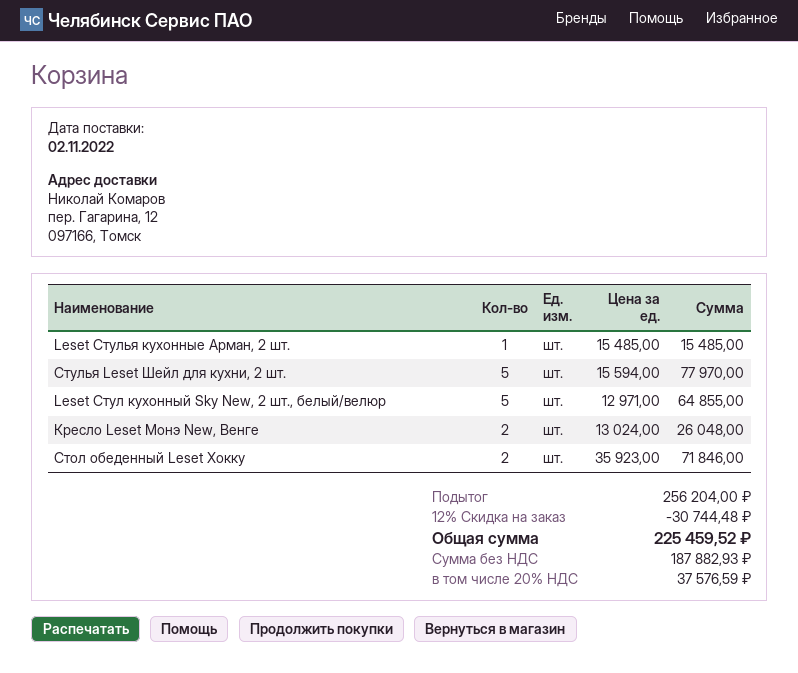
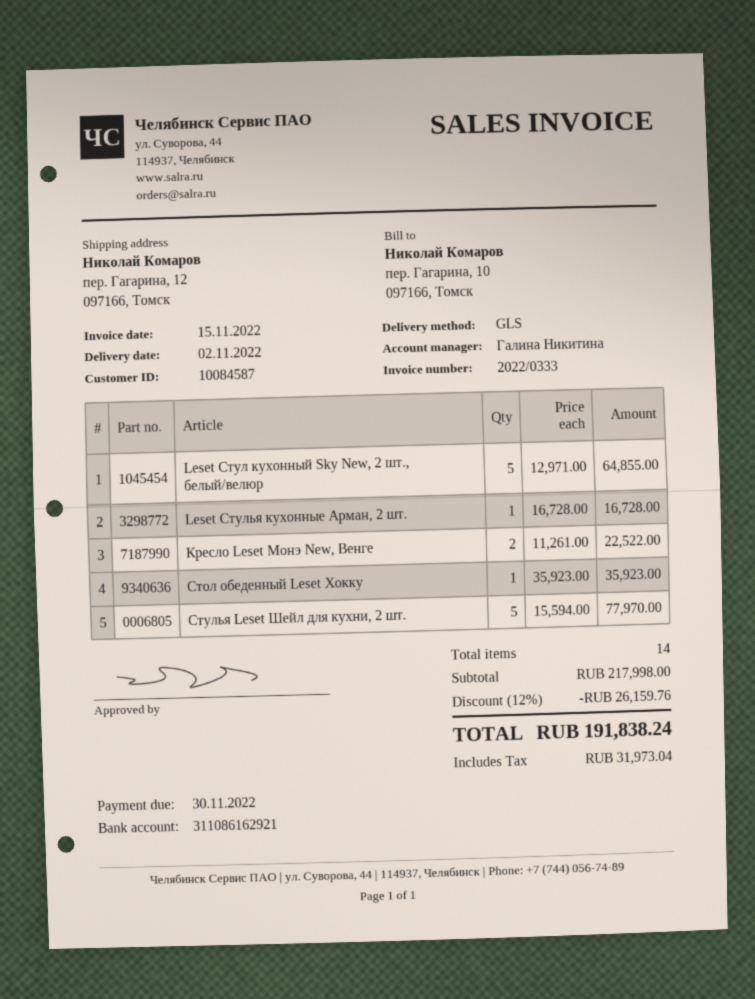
Leset Стулья кухонные Арман, 2 шт.: 1 x 15485.00 = 15485.00 -> 1 x 16728.00 = 16728.00
Кресло Leset Монэ New, Венге: 2 x 13024.00 = 26048.00 -> 2 x 11261.00 = 22522.00
Стол обеденный Leset Хокку: 2 x 35923.00 = 71846.00 -> 1 x 35923.00 = 35923.00
subtotal: 256204.00 -> 217998.00
discount: 12% = 30744.48 -> 12% = 26159.76
tax: 37576.59 -> 31973.04
total: 225459.52 -> 191838.24

